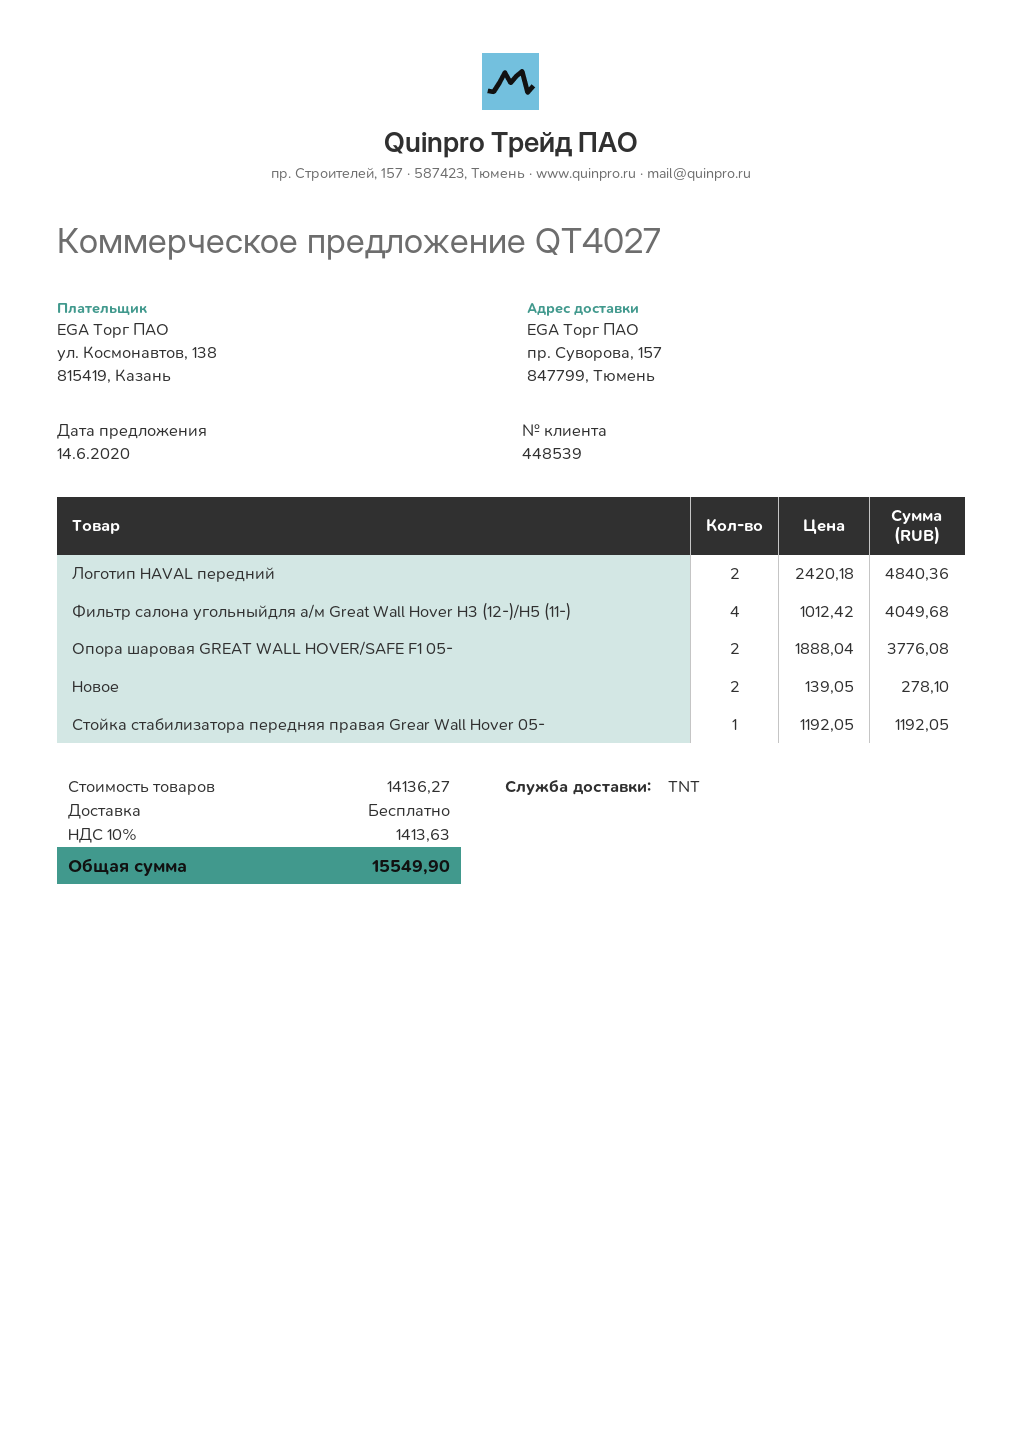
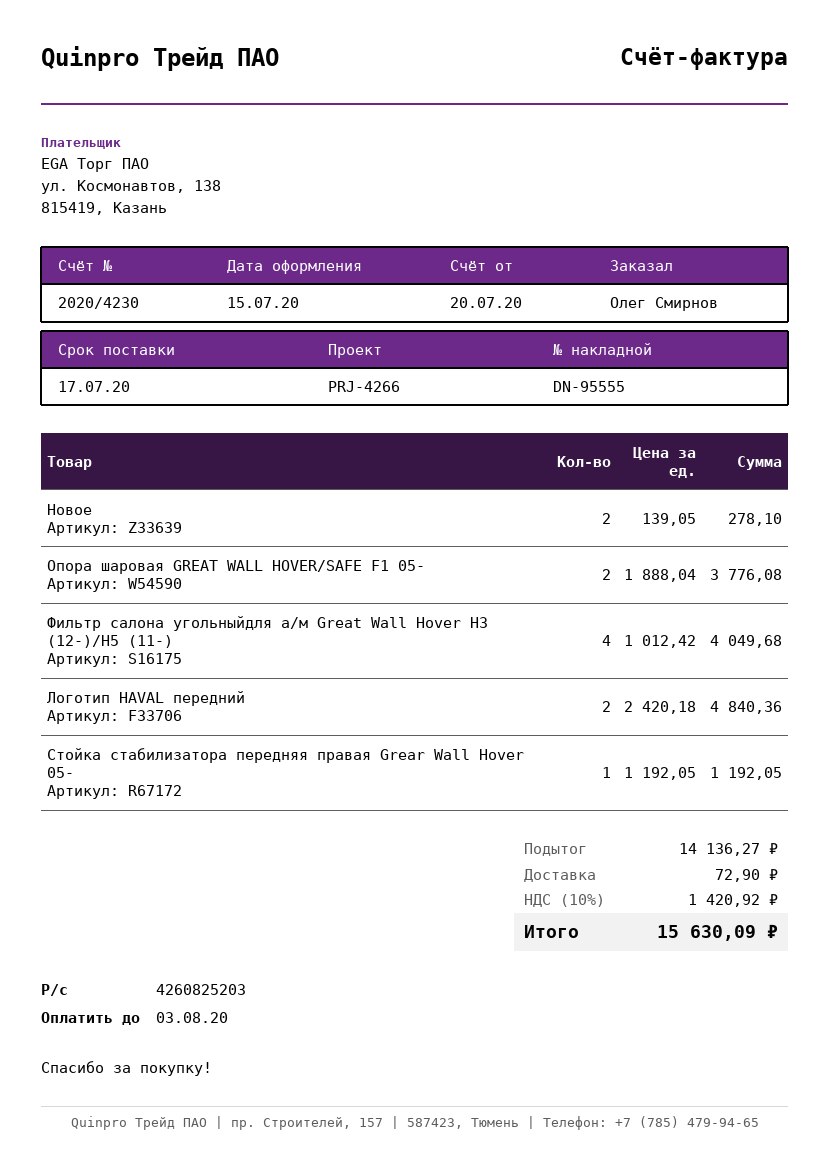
shipping: 0.00 -> 72.90
tax: 10% = 1413.63 -> 10% = 1420.92
total: 15549.90 -> 15630.09

